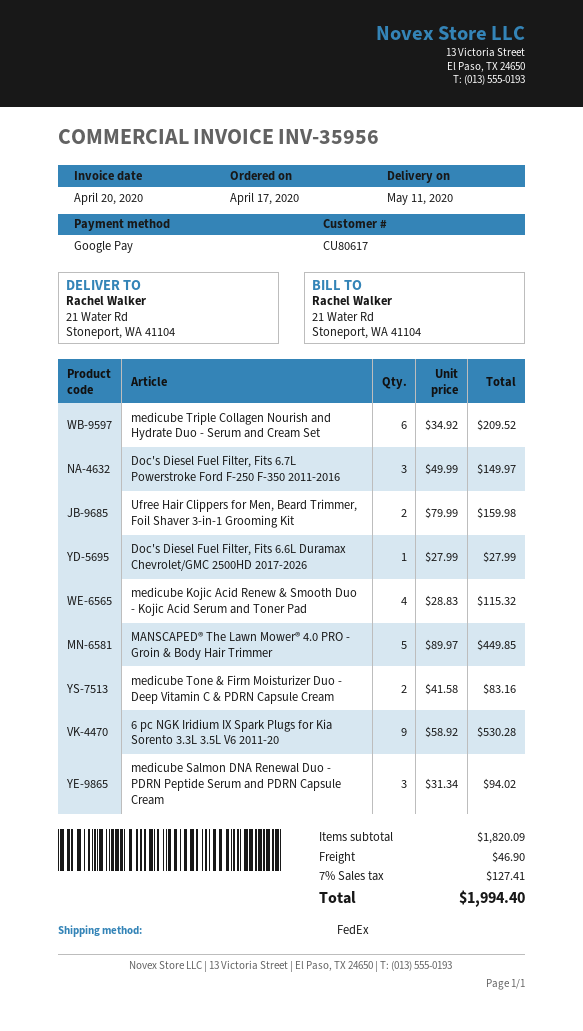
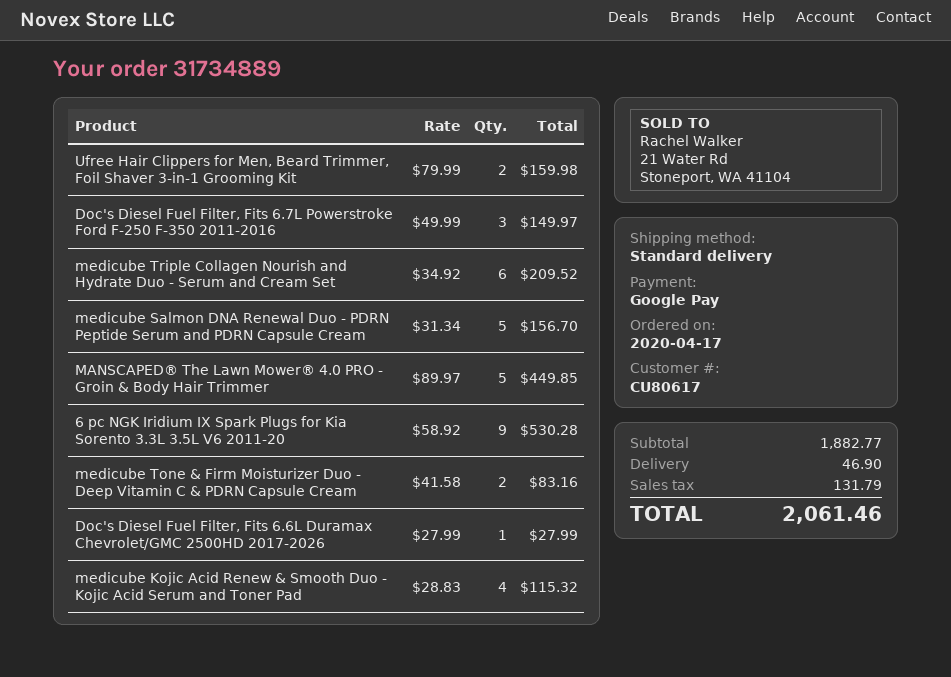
shipping method: FedEx -> standard
medicube Salmon DNA Renewal Duo - PDRN Peptide Serum and PDRN Capsule Cream: 3 x 31.34 = 94.02 -> 5 x 31.34 = 156.70
subtotal: 1820.09 -> 1882.77
tax: 127.41 -> 131.79
total: 1994.40 -> 2061.46

